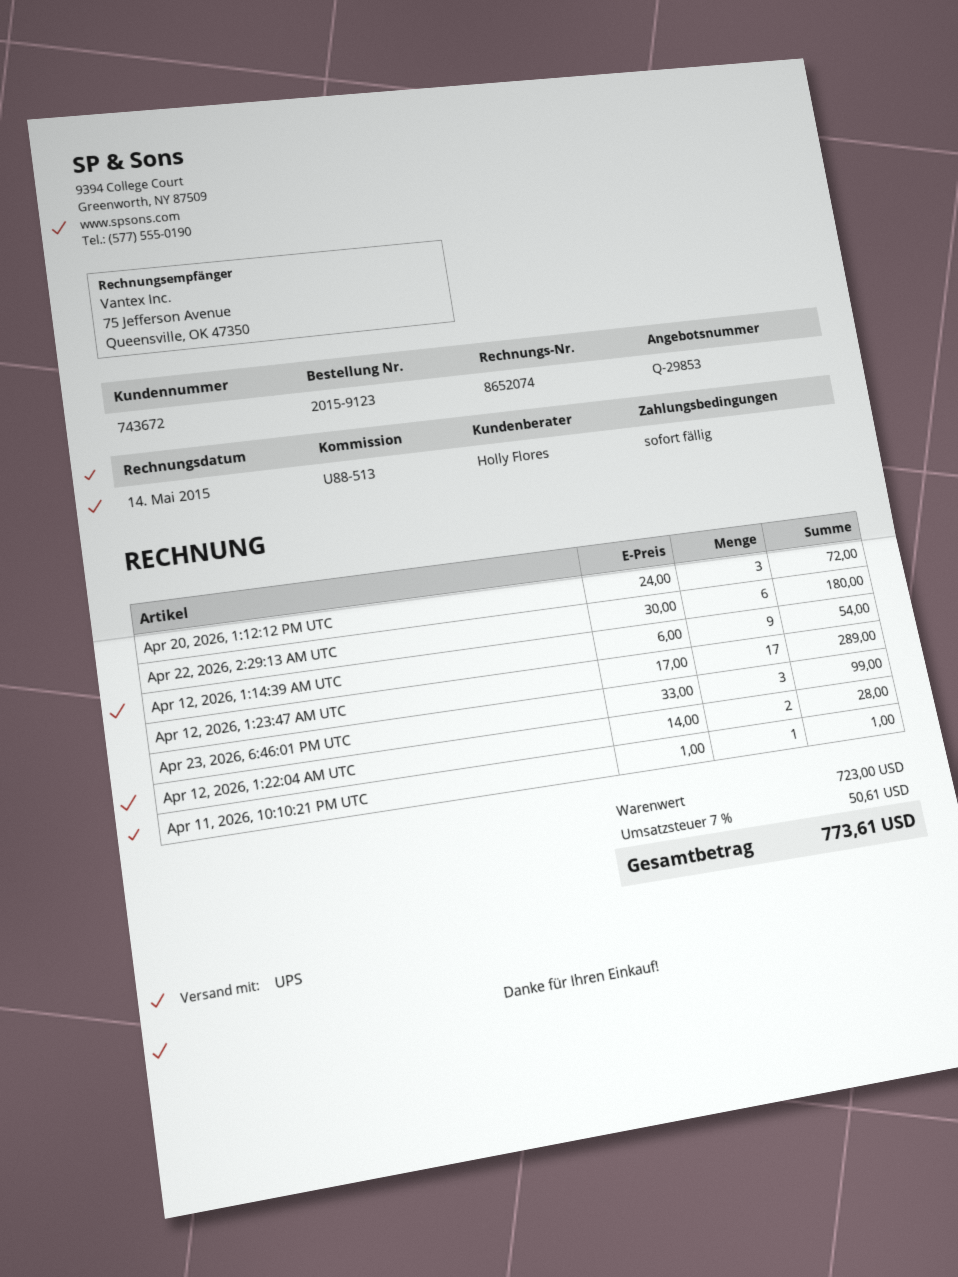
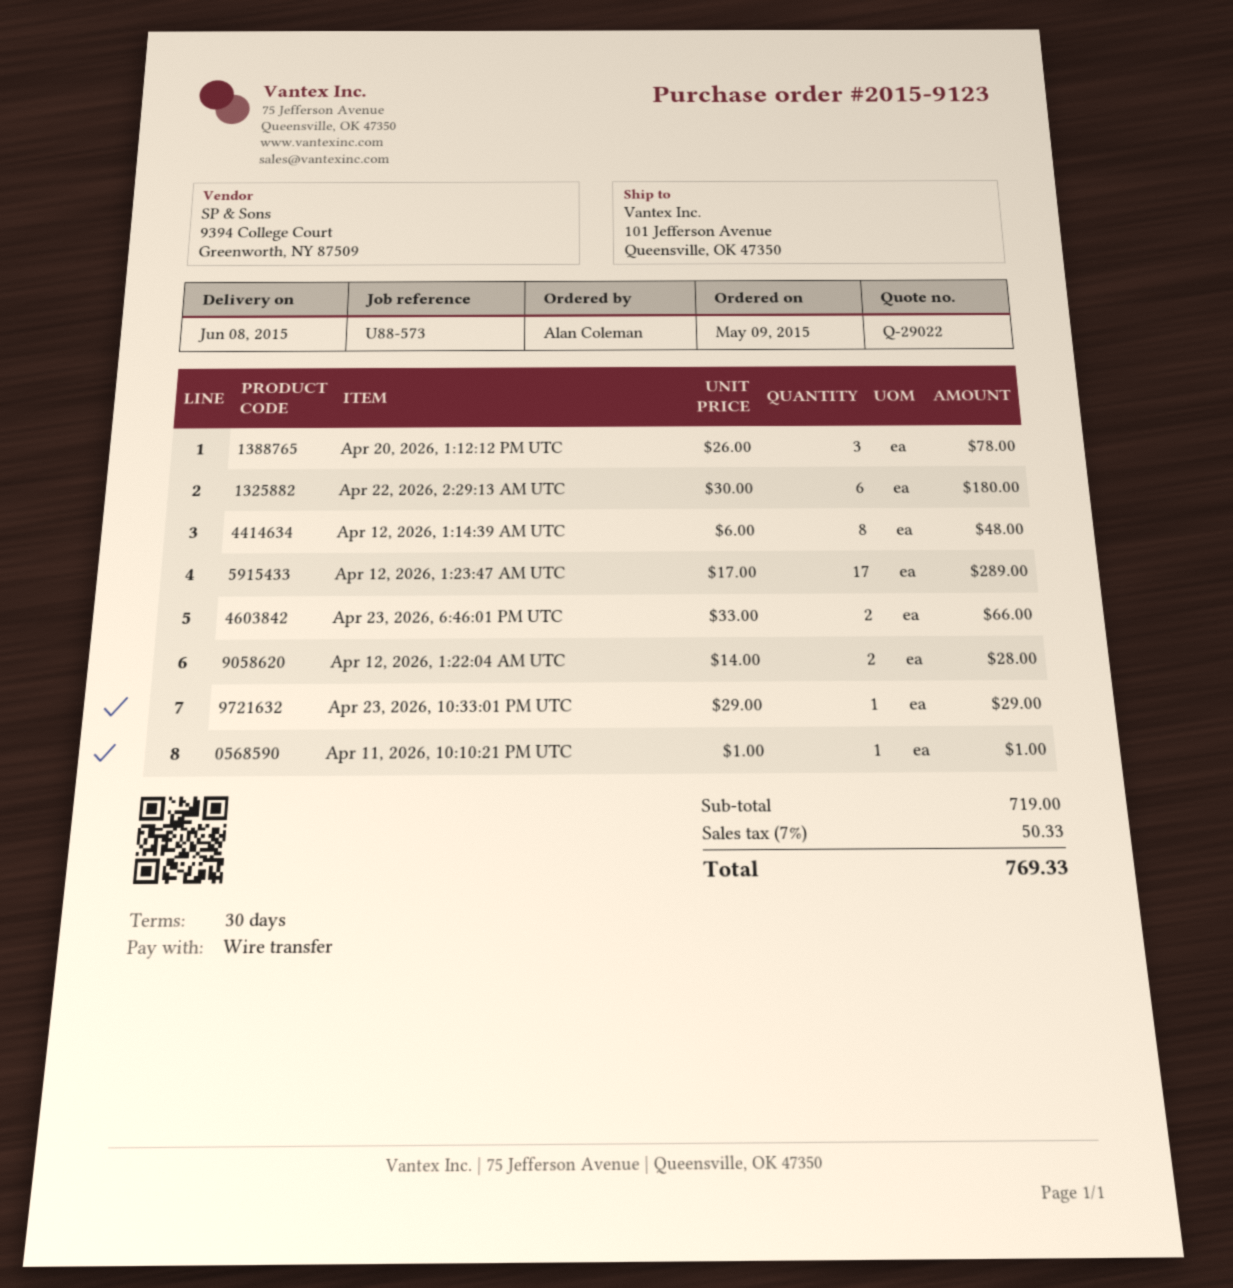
quote number: Q-29853 -> Q-29022
payment terms: on receipt -> 30 days
reference: U88-513 -> U88-573
Apr 20, 2026, 1:12:12 PM UTC: 3 x 24.00 = 72.00 -> 3 x 26.00 = 78.00
Apr 12, 2026, 1:14:39 AM UTC: 9 x 6.00 = 54.00 -> 8 x 6.00 = 48.00
Apr 23, 2026, 6:46:01 PM UTC: 3 x 33.00 = 99.00 -> 2 x 33.00 = 66.00
Apr 23, 2026, 10:33:01 PM UTC: none -> 1 x 29.00 = 29.00
subtotal: 723.00 -> 719.00
tax: 7% = 50.61 -> 7% = 50.33
total: 773.61 -> 769.33

